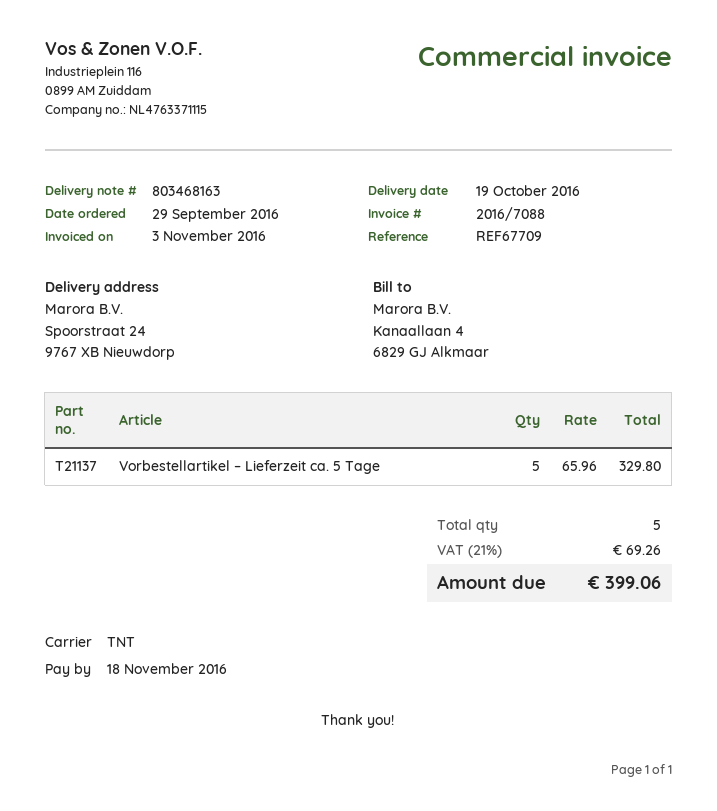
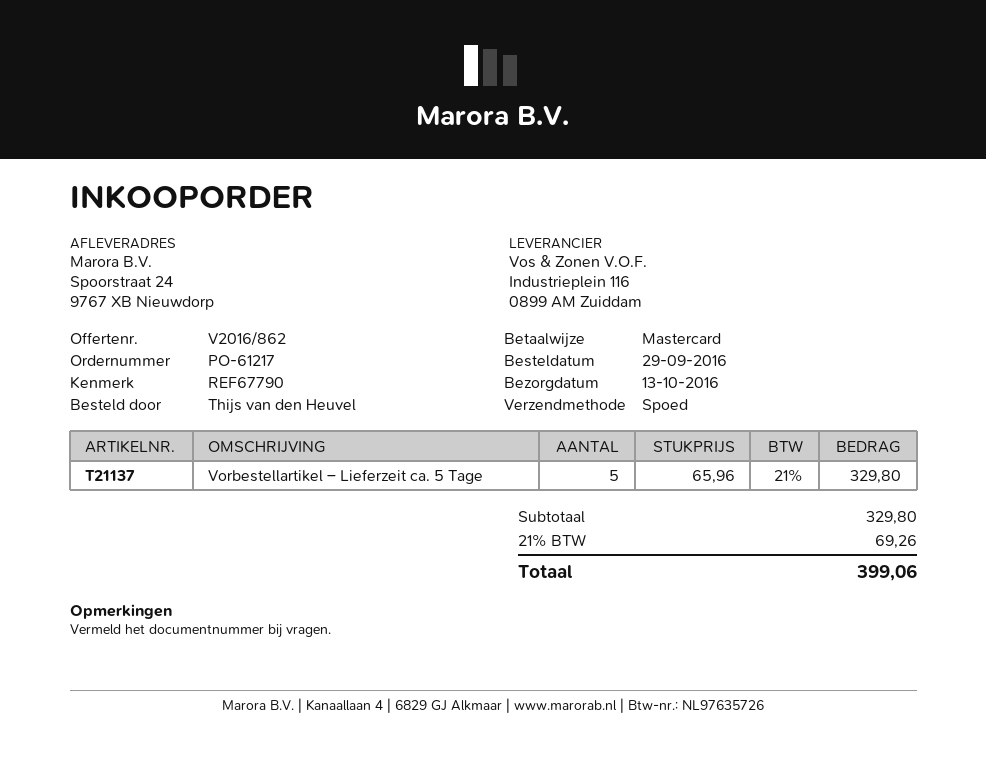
delivery date: 2016-10-19 -> 2016-10-13
reference: REF67709 -> REF67790
shipping method: TNT -> express

